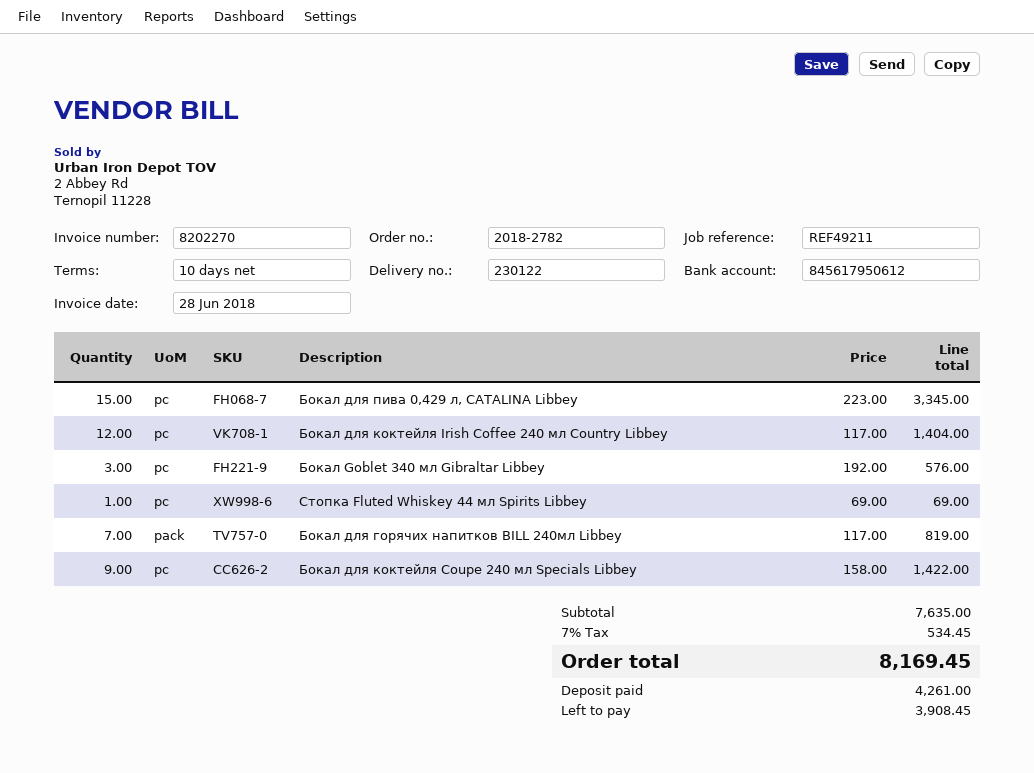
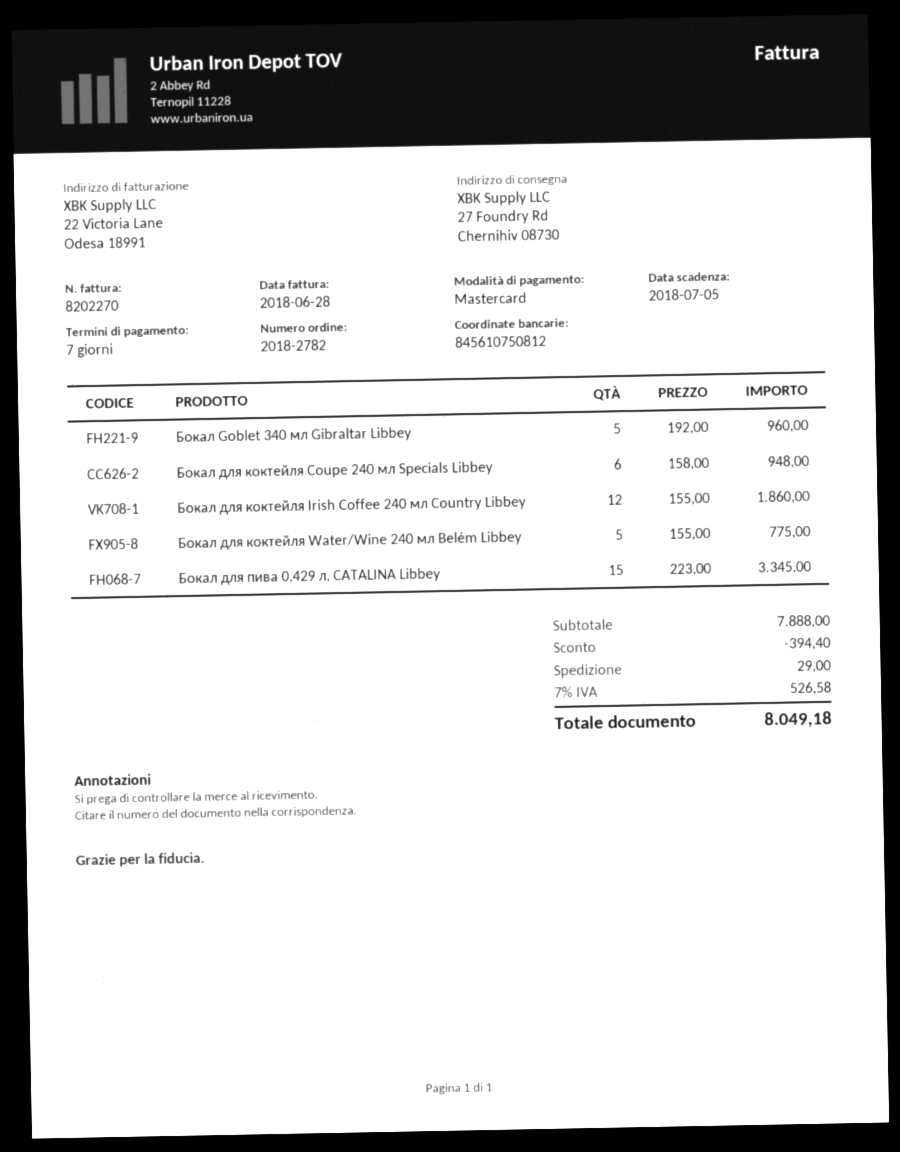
payment terms: 10 days -> 7 days
bank account: 845617950612 -> 845610750812
Бокал для коктейля Irish Coffee 240 мл Country Libbey: 12 x 117.00 = 1404.00 -> 12 x 155.00 = 1860.00
Бокал Goblet 340 мл Gibraltar Libbey: 3 x 192.00 = 576.00 -> 5 x 192.00 = 960.00
Стопка Fluted Whiskey 44 мл Spirits Libbey: 1 x 69.00 = 69.00 -> none
Бокал для горячих напитков BILL 240мл Libbey: 7 x 117.00 = 819.00 -> none
Бокал для коктейля Coupe 240 мл Specials Libbey: 9 x 158.00 = 1422.00 -> 6 x 158.00 = 948.00
Бокал для коктейля Water/Wine 240 мл Belém Libbey: none -> 5 x 155.00 = 775.00
subtotal: 7635.00 -> 7888.00
discount: none -> 394.40
shipping: none -> 29.00
tax: 7% = 534.45 -> 7% = 526.58
total: 8169.45 -> 8049.18

